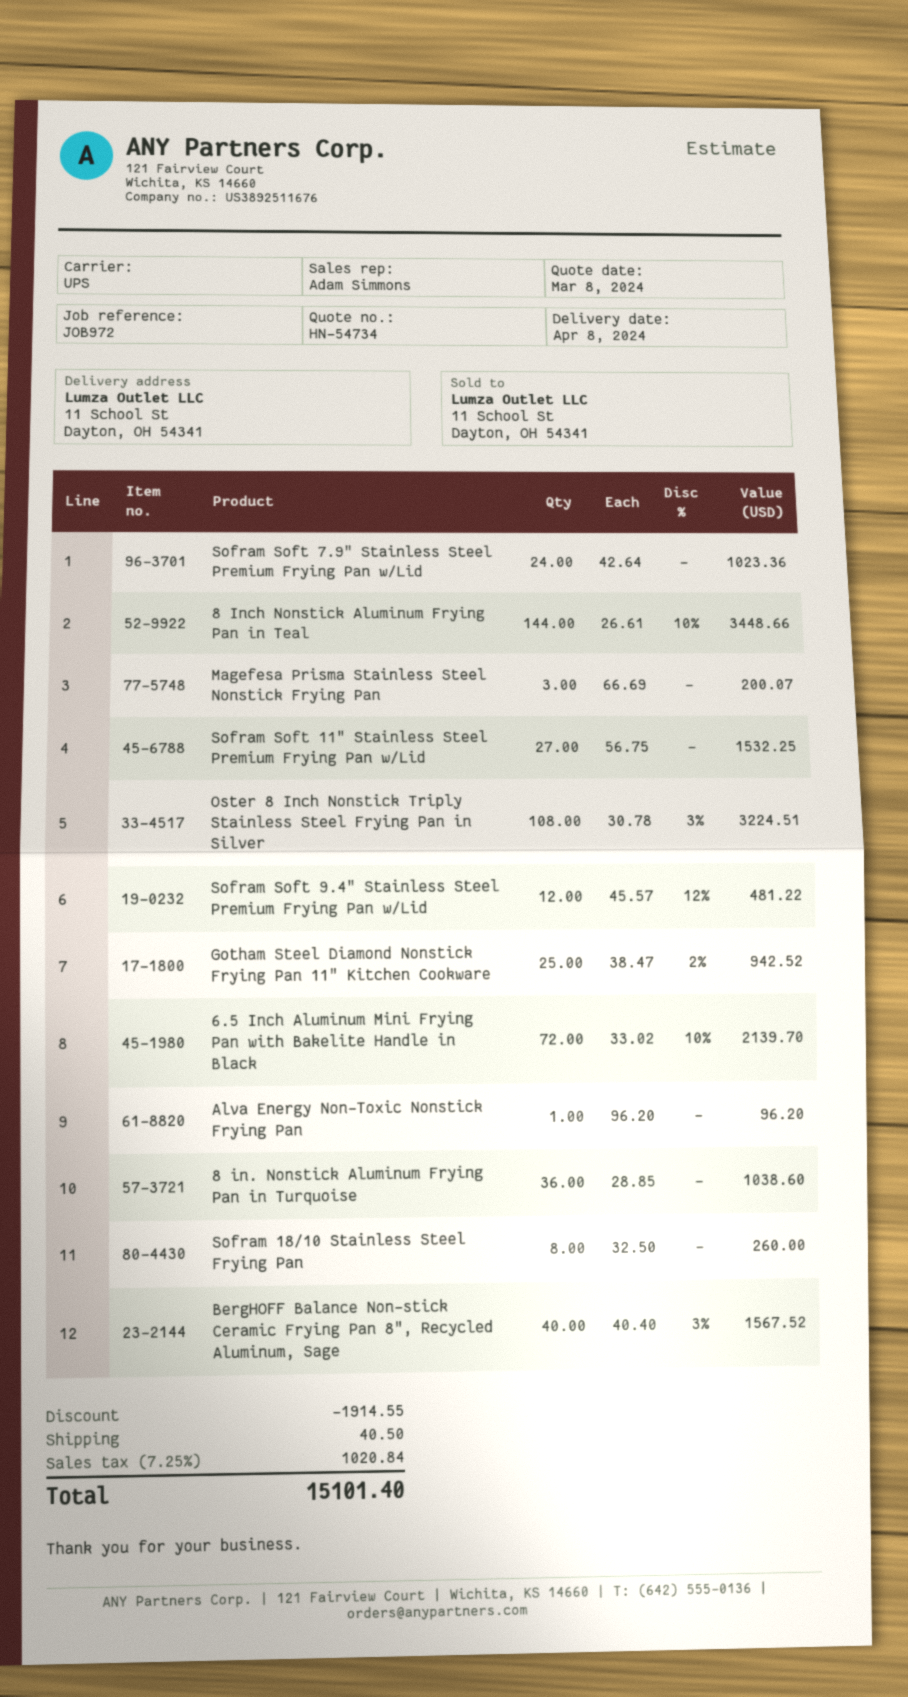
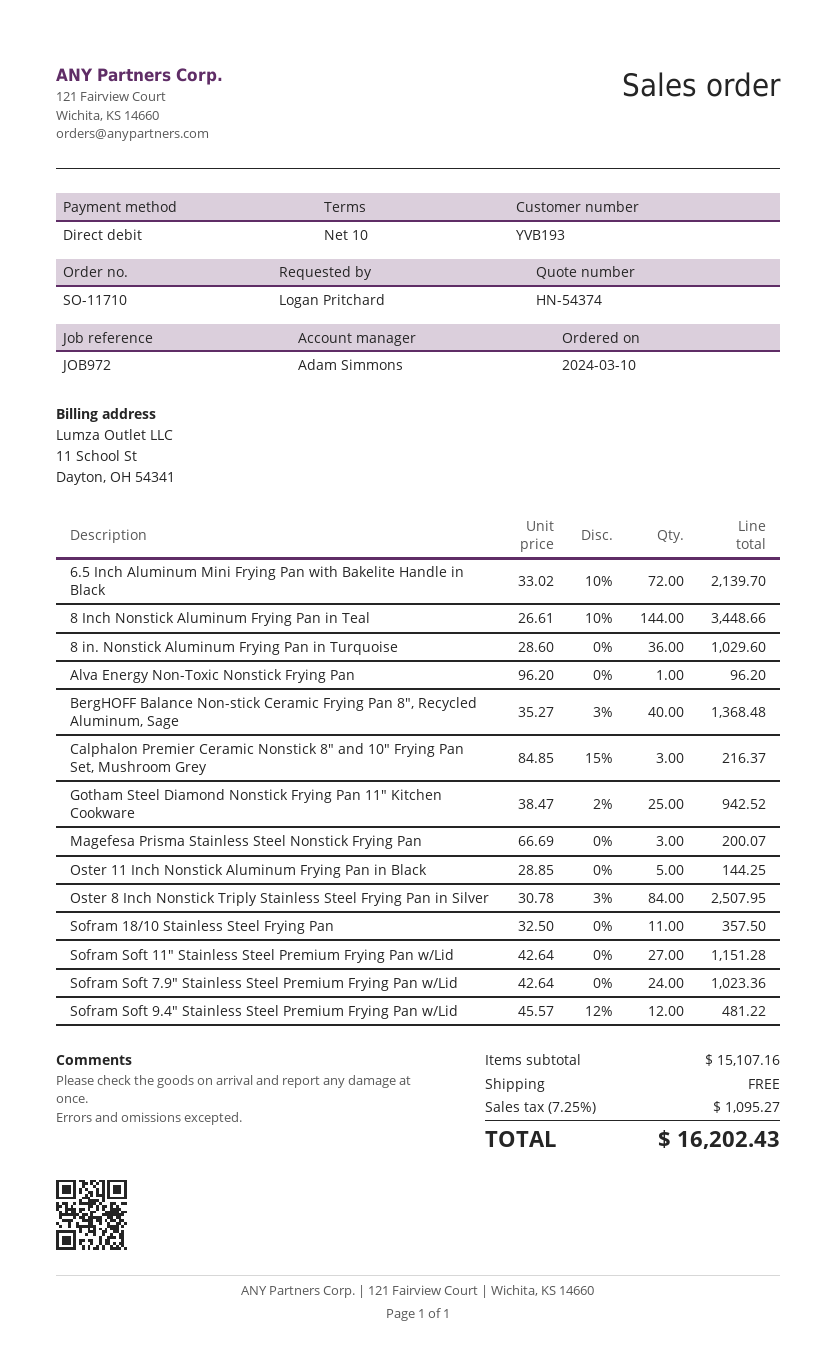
quote number: HN-54734 -> HN-54374
Sofram Soft 11" Stainless Steel Premium Frying Pan w/Lid: 27 x 56.75 = 1532.25 -> 27 x 42.64 = 1151.28
Oster 8 Inch Nonstick Triply Stainless Steel Frying Pan in Silver: 108 x 30.78 - 3% = 3224.51 -> 84 x 30.78 - 3% = 2507.95
8 in. Nonstick Aluminum Frying Pan in Turquoise: 36 x 28.85 = 1038.60 -> 36 x 28.60 = 1029.60
Sofram 18/10 Stainless Steel Frying Pan: 8 x 32.50 = 260.00 -> 11 x 32.50 = 357.50
BergHOFF Balance Non-stick Ceramic Frying Pan 8", Recycled Aluminum, Sage: 40 x 40.40 - 3% = 1567.52 -> 40 x 35.27 - 3% = 1368.48
Calphalon Premier Ceramic Nonstick 8" and 10" Frying Pan Set, Mushroom Grey: none -> 3 x 84.85 - 15% = 216.37
Oster 11 Inch Nonstick Aluminum Frying Pan in Black: none -> 5 x 28.85 = 144.25
discount: 1914.55 -> none
shipping: 40.50 -> 0.00
tax: 7.25% = 1020.84 -> 7.25% = 1095.27
total: 15101.40 -> 16202.43

